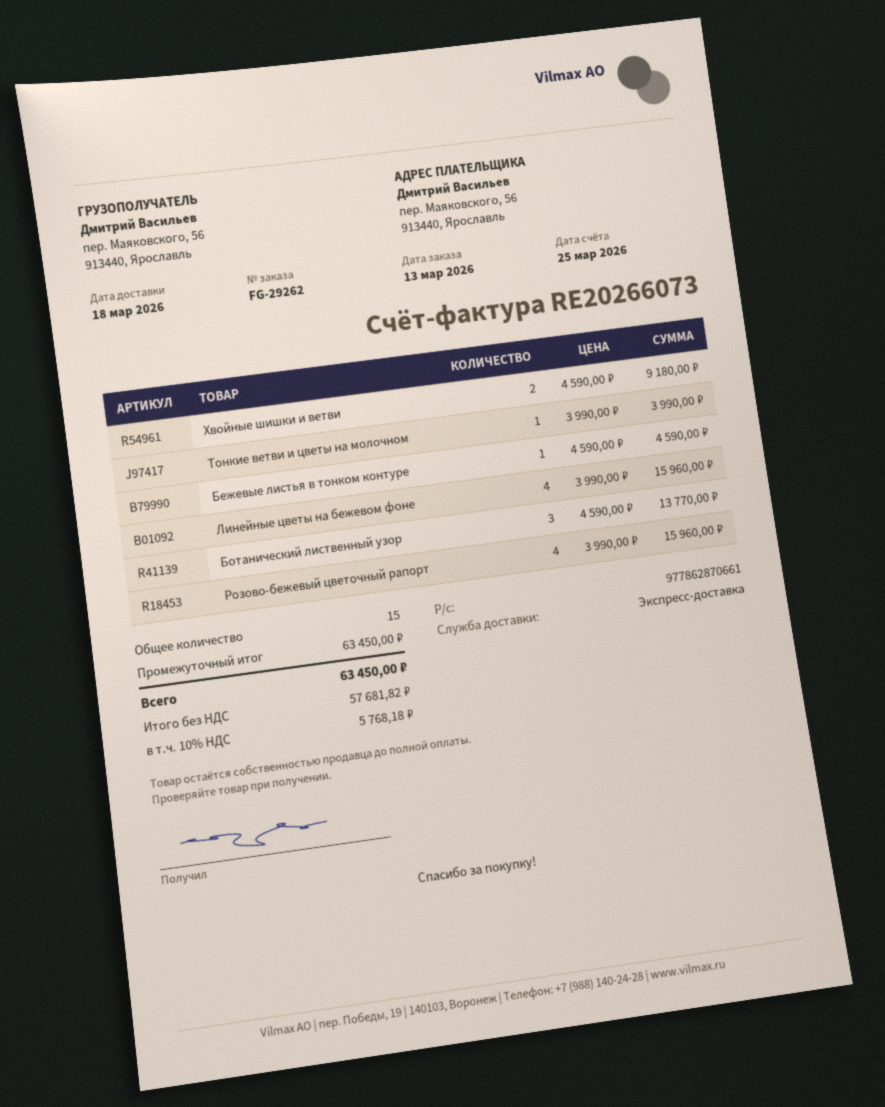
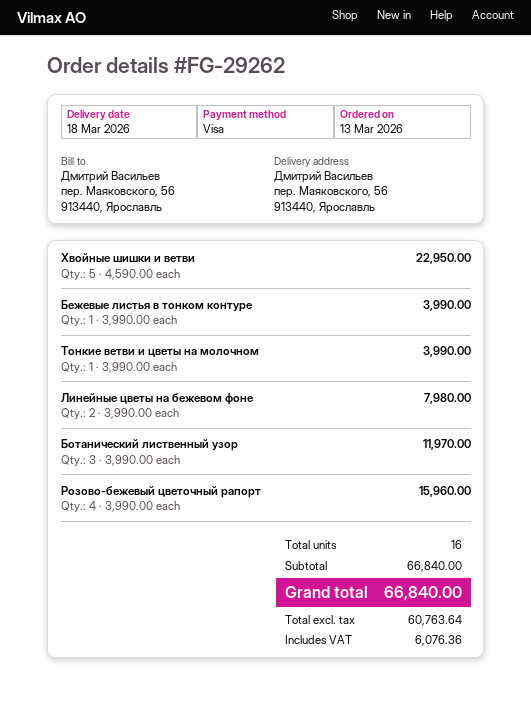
Хвойные шишки и ветви: 2 x 4590.00 = 9180.00 -> 5 x 4590.00 = 22950.00
Бежевые листья в тонком контуре: 1 x 4590.00 = 4590.00 -> 1 x 3990.00 = 3990.00
Линейные цветы на бежевом фоне: 4 x 3990.00 = 15960.00 -> 2 x 3990.00 = 7980.00
Ботанический лиственный узор: 3 x 4590.00 = 13770.00 -> 3 x 3990.00 = 11970.00
total quantity: 15 -> 16
subtotal: 63450.00 -> 66840.00
net: 57681.82 -> 60763.64
tax: 5768.18 -> 6076.36
total: 63450.00 -> 66840.00

